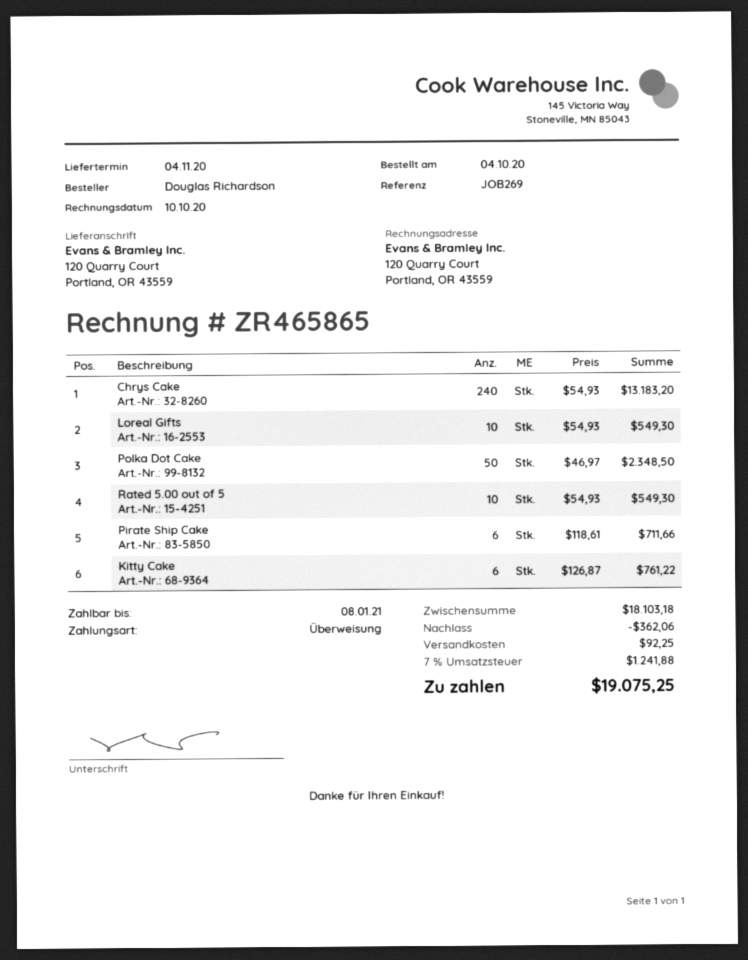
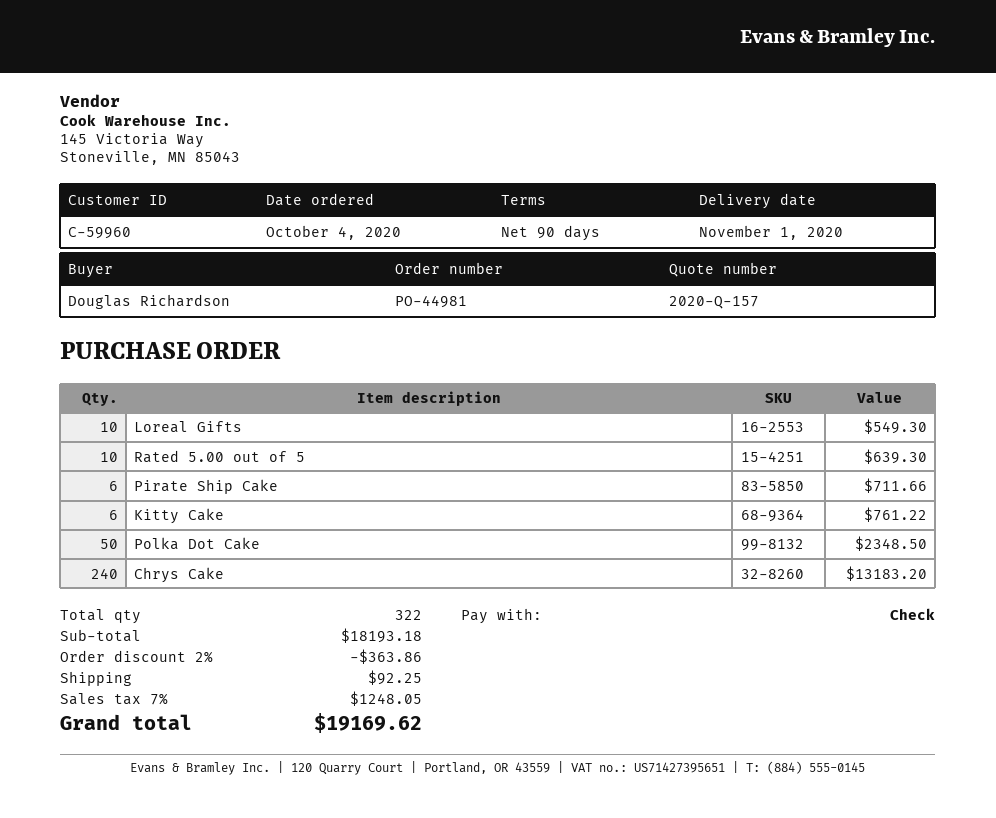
delivery date: 2020-11-04 -> 2020-11-01
payment method: bank transfer -> cheque
Rated 5.00 out of 5: 10 for 549.30 -> 10 for 639.30
subtotal: 18103.18 -> 18193.18
discount: 362.06 -> 363.86
tax: 7% = 1241.88 -> 7% = 1248.05
total: 19075.25 -> 19169.62

